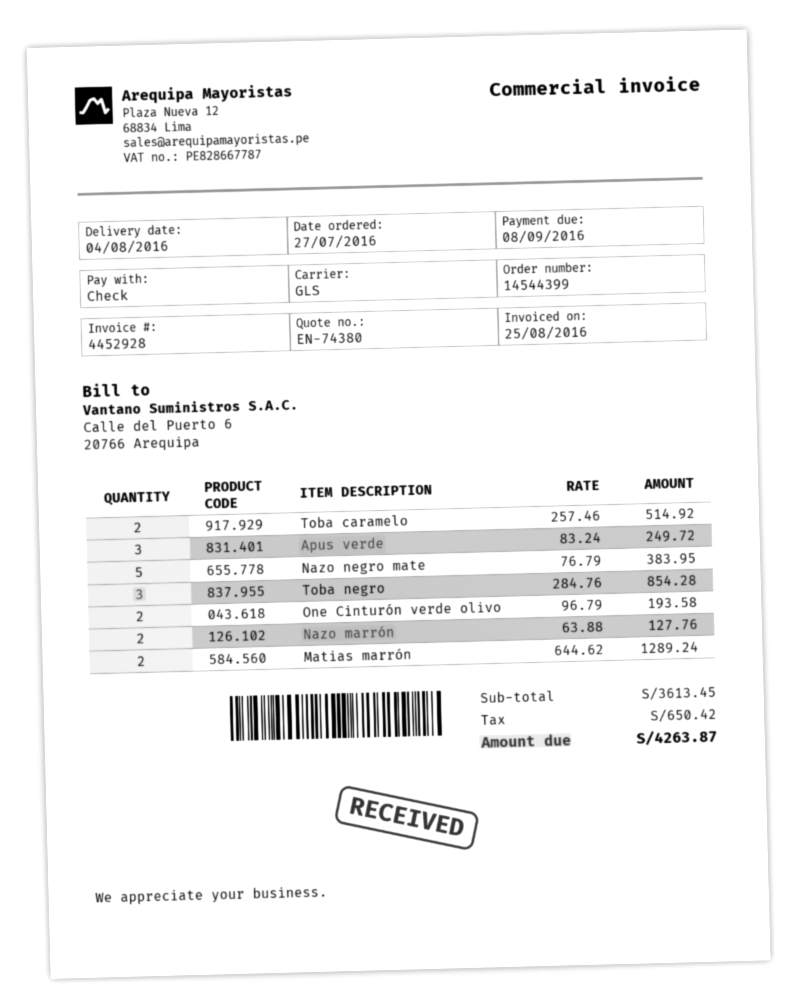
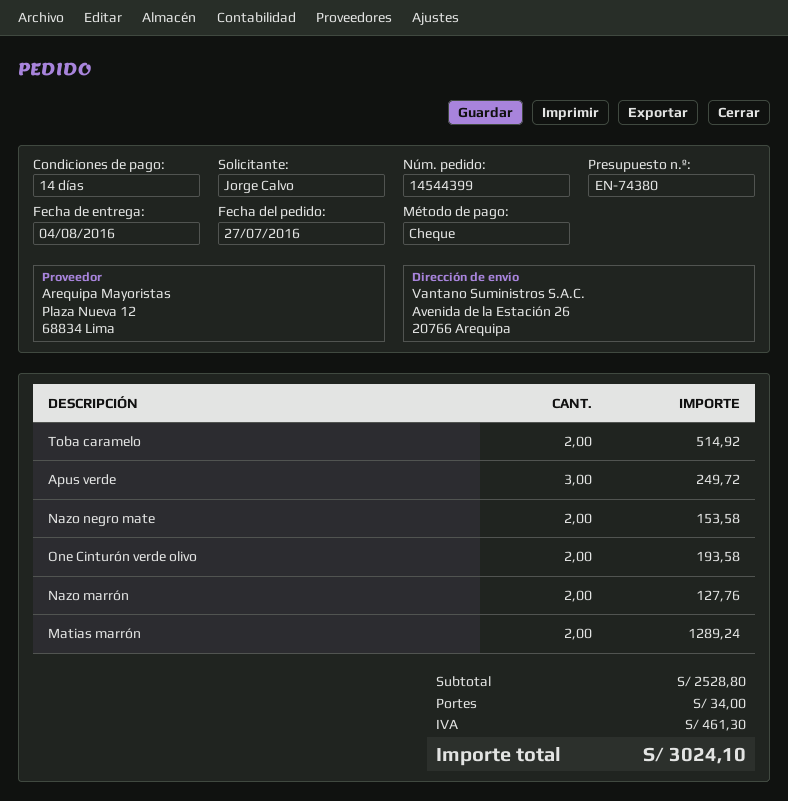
Nazo negro mate: 5 for 383.95 -> 2 for 153.58
Toba negro: 3 for 854.28 -> none
subtotal: 3613.45 -> 2528.80
shipping: none -> 34.00
tax: 650.42 -> 461.30
total: 4263.87 -> 3024.10

